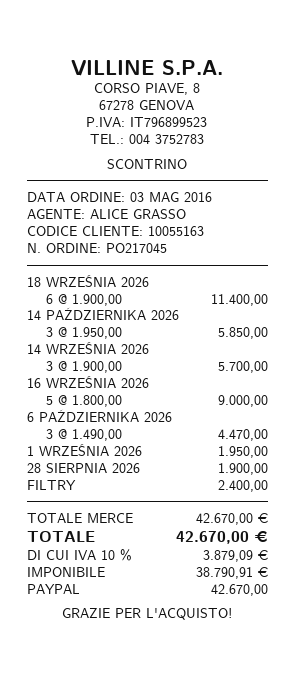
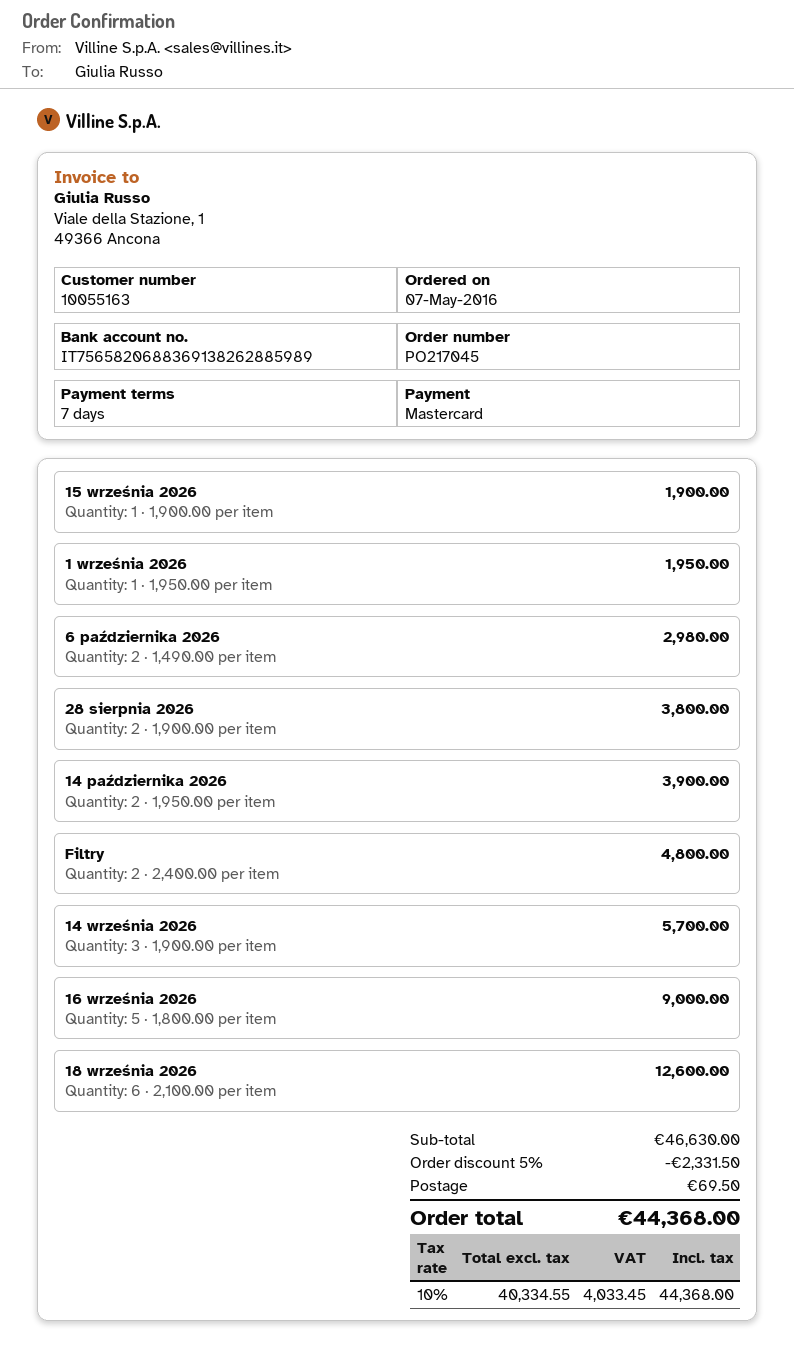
order date: 2016-05-03 -> 2016-05-07
payment method: PayPal -> Mastercard
18 WRZEŚNIA 2026: 6 x 1900.00 = 11400.00 -> 6 x 2100.00 = 12600.00
14 PAŹDZIERNIKA 2026: 3 x 1950.00 = 5850.00 -> 2 x 1950.00 = 3900.00
6 PAŹDZIERNIKA 2026: 3 x 1490.00 = 4470.00 -> 2 x 1490.00 = 2980.00
28 SIERPNIA 2026: 1 x 1900.00 = 1900.00 -> 2 x 1900.00 = 3800.00
FILTRY: 1 x 2400.00 = 2400.00 -> 2 x 2400.00 = 4800.00
15 września 2026: none -> 1 x 1900.00 = 1900.00
subtotal: 42670.00 -> 46630.00
discount: none -> 5% = 2331.50
shipping: none -> 69.50
net: 38790.91 -> 40334.55
tax: 10% = 3879.09 -> 10% = 4033.45
total: 42670.00 -> 44368.00

